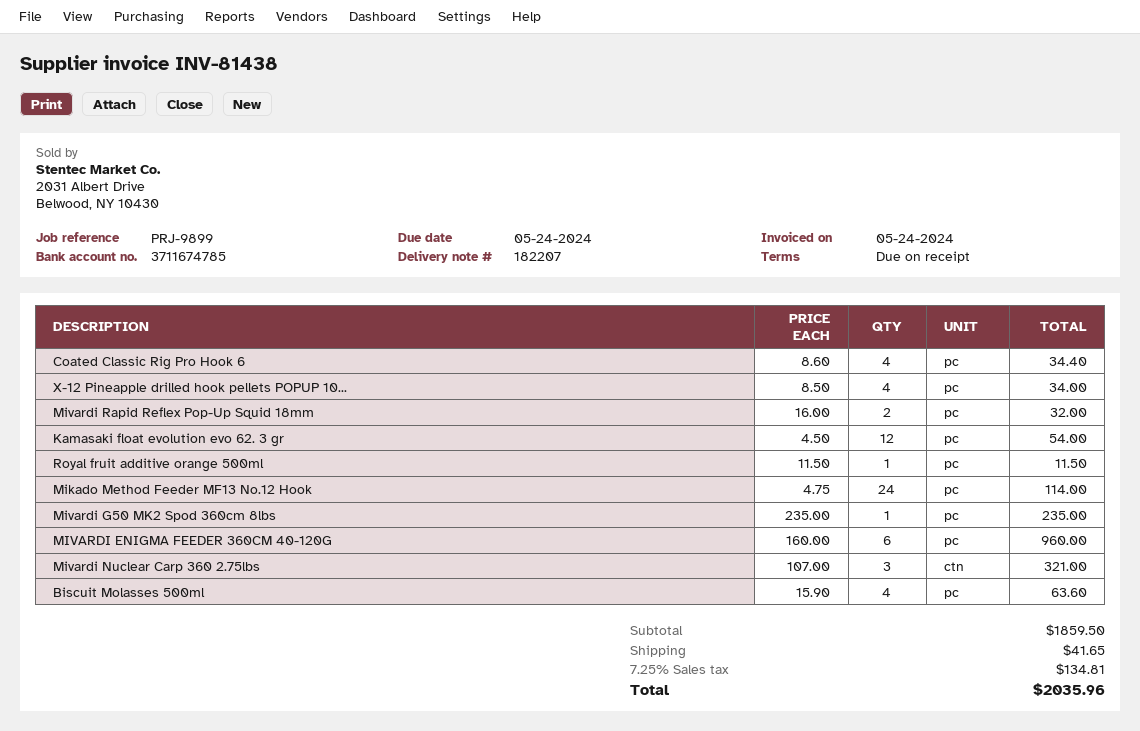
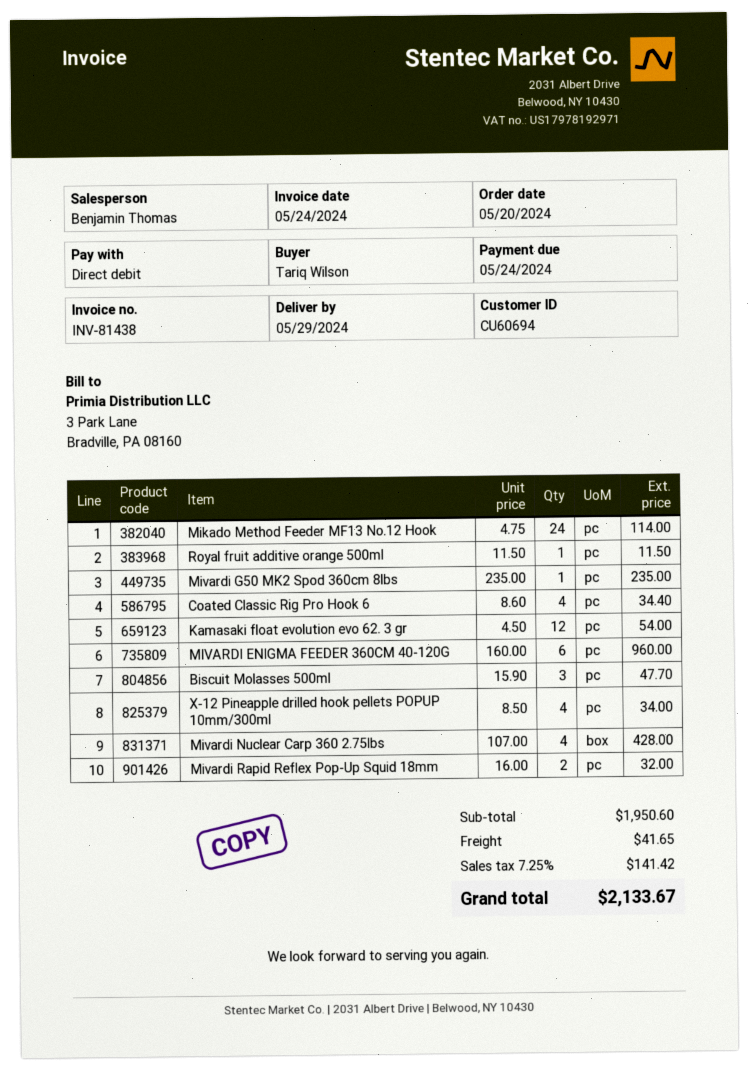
Mivardi Nuclear Carp 360 2.75lbs: 3 x 107.00 = 321.00 -> 4 x 107.00 = 428.00
Biscuit Molasses 500ml: 4 x 15.90 = 63.60 -> 3 x 15.90 = 47.70
subtotal: 1859.50 -> 1950.60
tax: 7.25% = 134.81 -> 7.25% = 141.42
total: 2035.96 -> 2133.67

